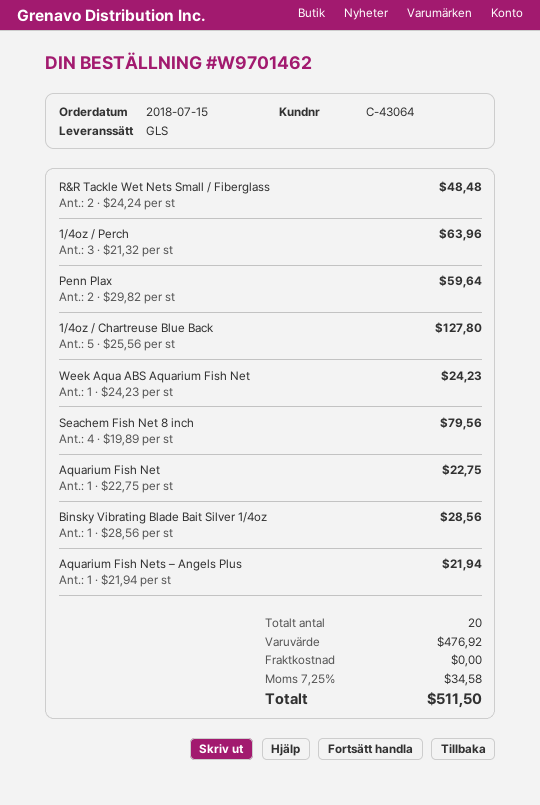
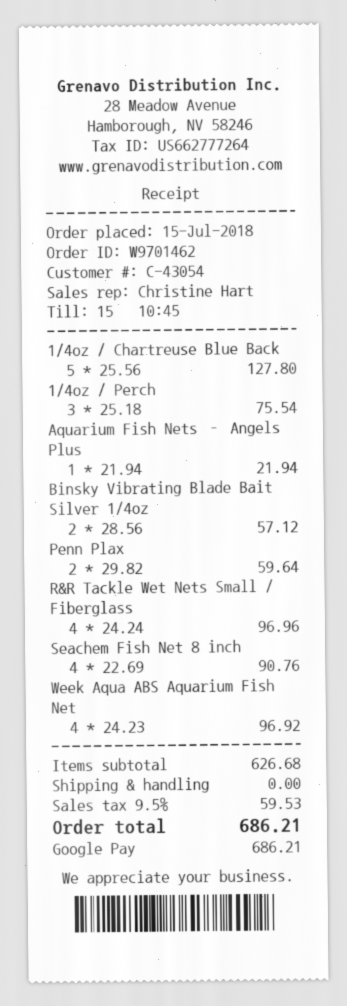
customer number: C-43064 -> C-43054
R&R Tackle Wet Nets Small / Fiberglass: 2 x 24.24 = 48.48 -> 4 x 24.24 = 96.96
1/4oz / Perch: 3 x 21.32 = 63.96 -> 3 x 25.18 = 75.54
Week Aqua ABS Aquarium Fish Net: 1 x 24.23 = 24.23 -> 4 x 24.23 = 96.92
Seachem Fish Net 8 inch: 4 x 19.89 = 79.56 -> 4 x 22.69 = 90.76
Aquarium Fish Net: 1 x 22.75 = 22.75 -> none
Binsky Vibrating Blade Bait Silver 1/4oz: 1 x 28.56 = 28.56 -> 2 x 28.56 = 57.12
subtotal: 476.92 -> 626.68
tax: 7.25% = 34.58 -> 9.5% = 59.53
total: 511.50 -> 686.21

